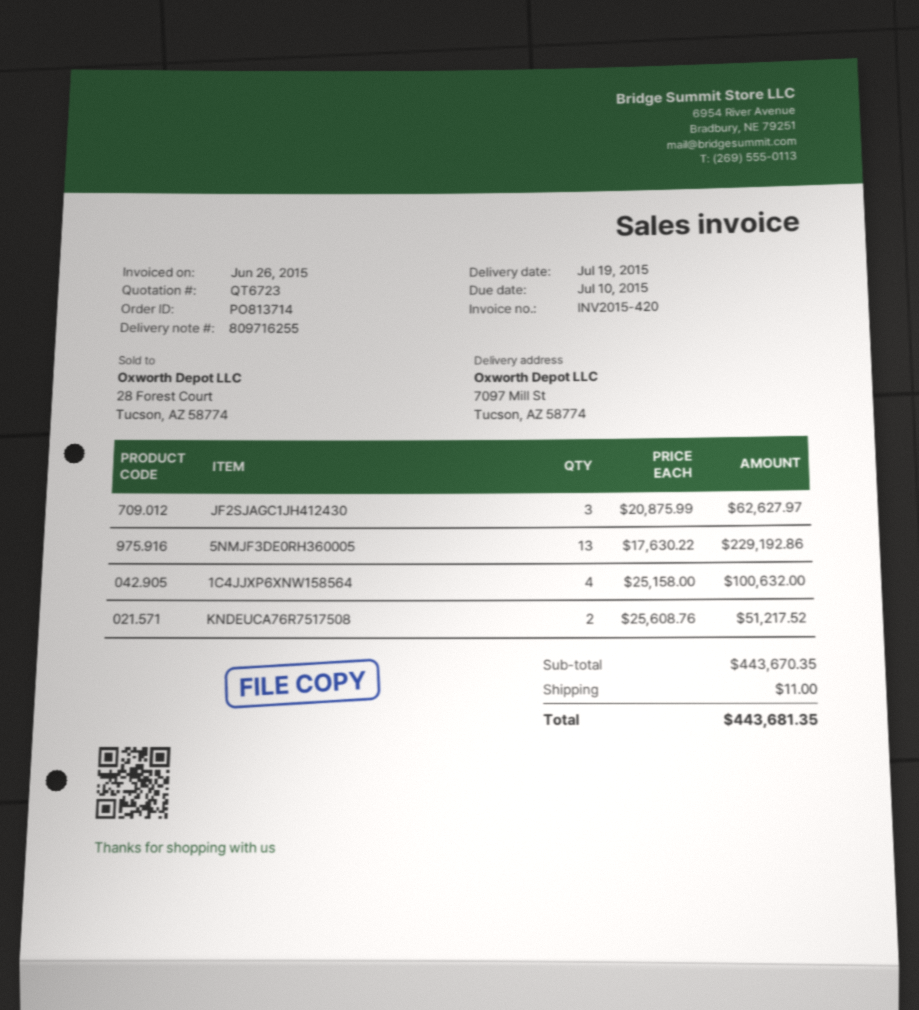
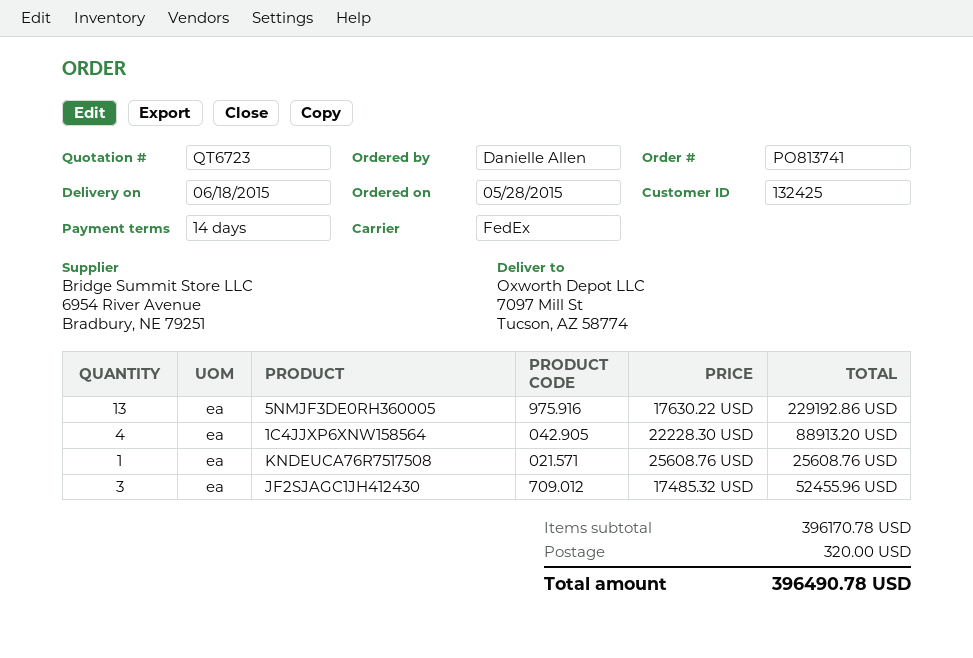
order number: PO813714 -> PO813741
delivery date: 2015-07-19 -> 2015-06-18
JF2SJAGC1JH412430: 3 x 20875.99 = 62627.97 -> 3 x 17485.32 = 52455.96
1C4JJXP6XNW158564: 4 x 25158.00 = 100632.00 -> 4 x 22228.30 = 88913.20
KNDEUCA76R7517508: 2 x 25608.76 = 51217.52 -> 1 x 25608.76 = 25608.76
subtotal: 443670.35 -> 396170.78
shipping: 11.00 -> 320.00
total: 443681.35 -> 396490.78

